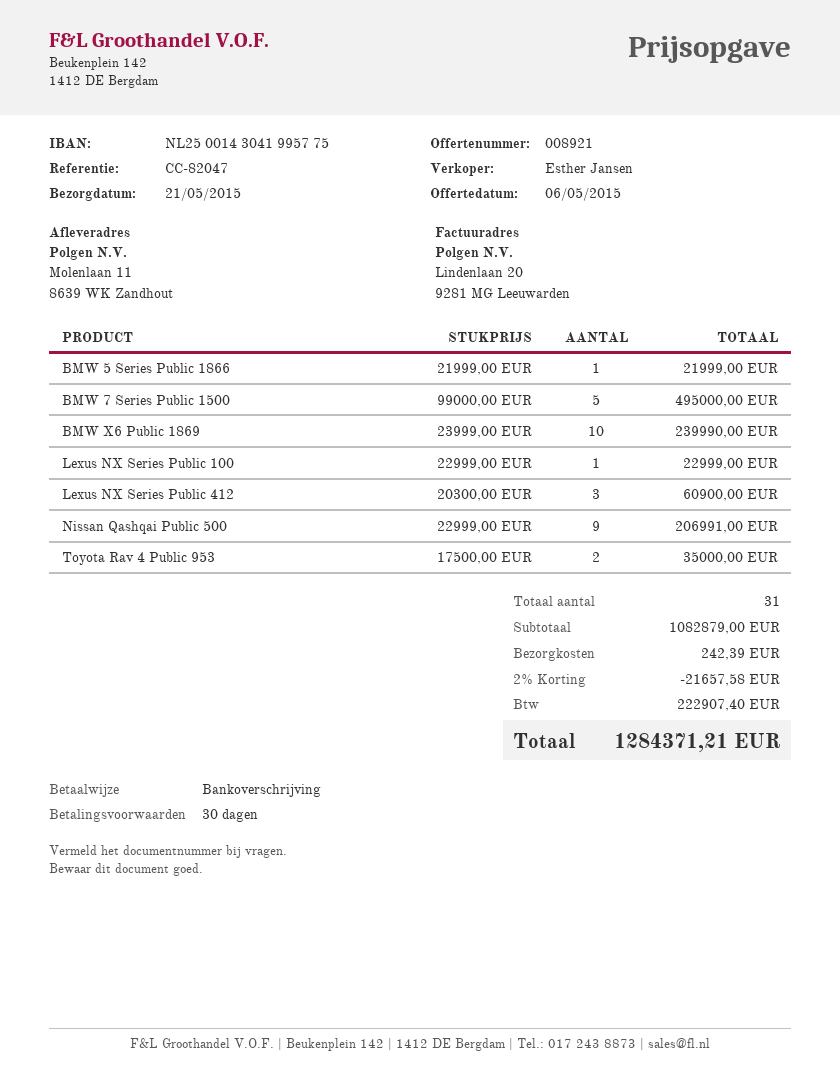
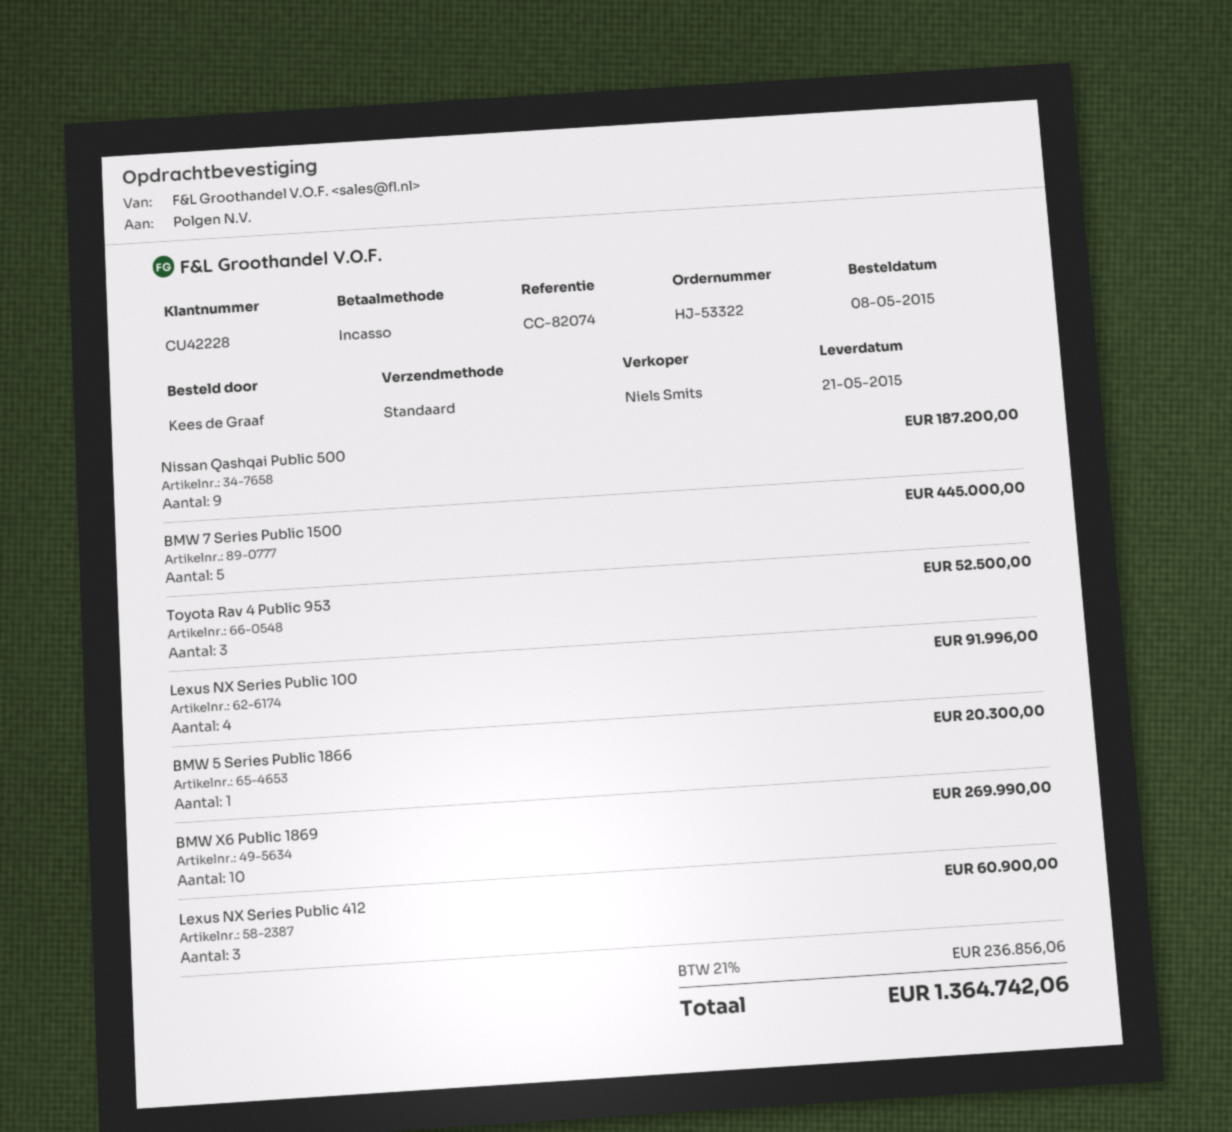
reference: CC-82047 -> CC-82074
sales rep: Esther Jansen -> Niels Smits
payment method: bank transfer -> direct debit
BMW 5 Series Public 1866: 1 for 21999.00 -> 1 for 20300.00
BMW 7 Series Public 1500: 5 for 495000.00 -> 5 for 445000.00
BMW X6 Public 1869: 10 for 239990.00 -> 10 for 269990.00
Lexus NX Series Public 100: 1 for 22999.00 -> 4 for 91996.00
Nissan Qashqai Public 500: 9 for 206991.00 -> 9 for 187200.00
Toyota Rav 4 Public 953: 2 for 35000.00 -> 3 for 52500.00
discount: 2% = 21657.58 -> none
shipping: 242.39 -> none
tax: 222907.40 -> 236856.06
total: 1284371.21 -> 1364742.06

